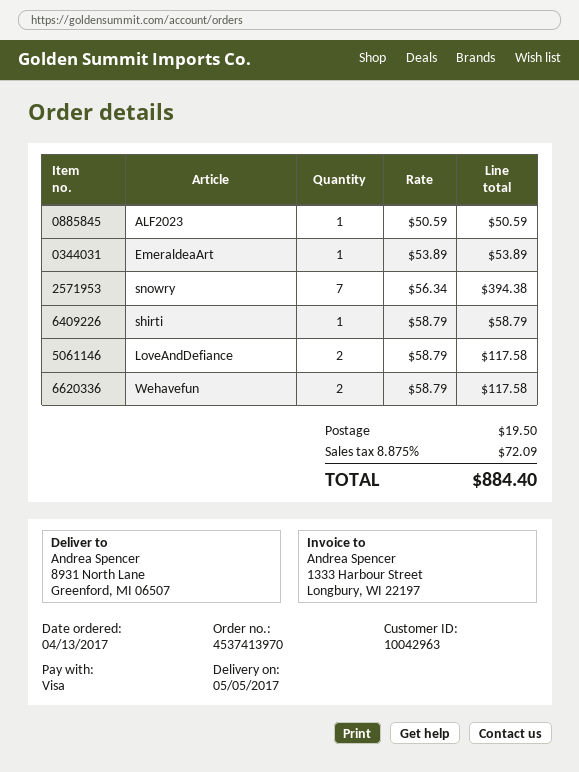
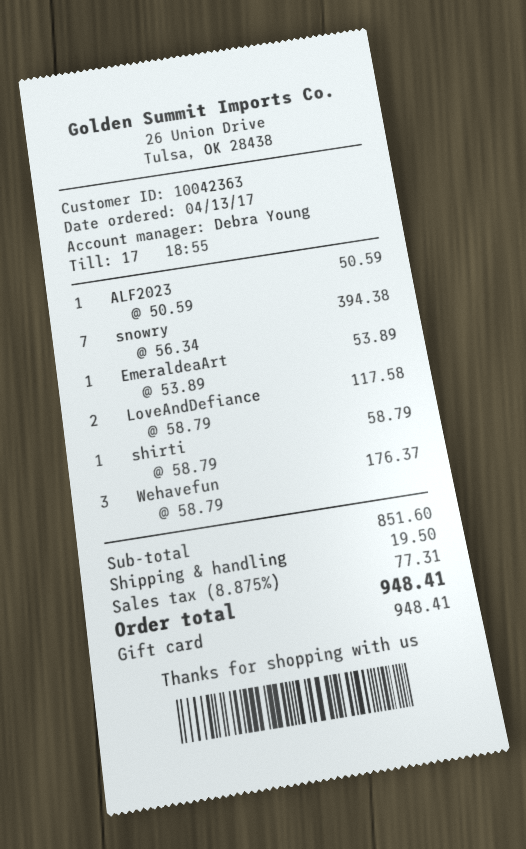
customer number: 10042963 -> 10042363
payment method: Visa -> gift card
Wehavefun: 2 x 58.79 = 117.58 -> 3 x 58.79 = 176.37
tax: 8.875% = 72.09 -> 8.875% = 77.31
total: 884.40 -> 948.41

